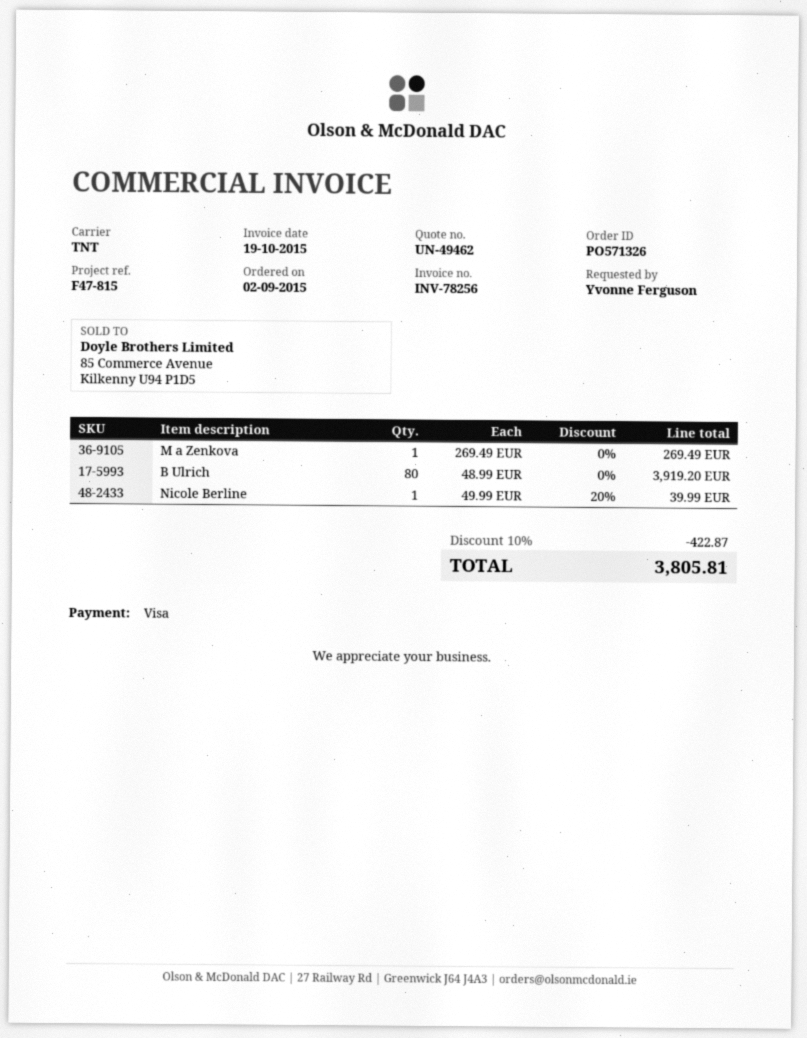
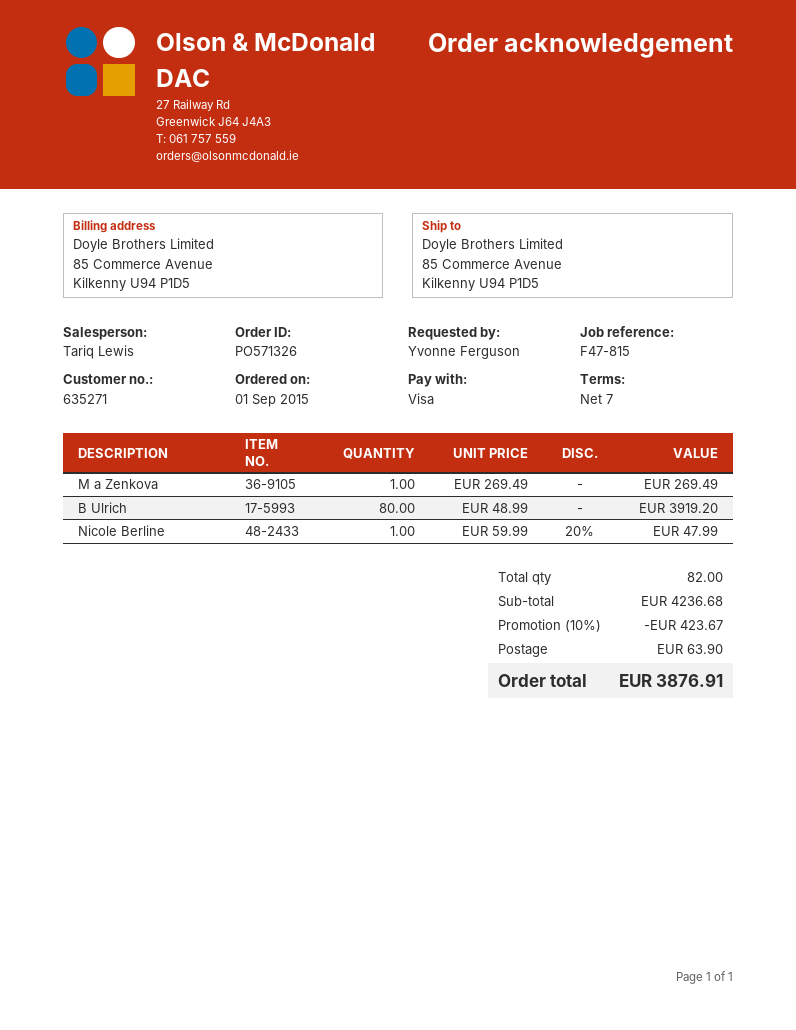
order date: 2015-09-02 -> 2015-09-01
Nicole Berline: 1 x 49.99 - 20% = 39.99 -> 1 x 59.99 - 20% = 47.99
discount: 10% = 422.87 -> 10% = 423.67
shipping: none -> 63.90
total: 3805.81 -> 3876.91

